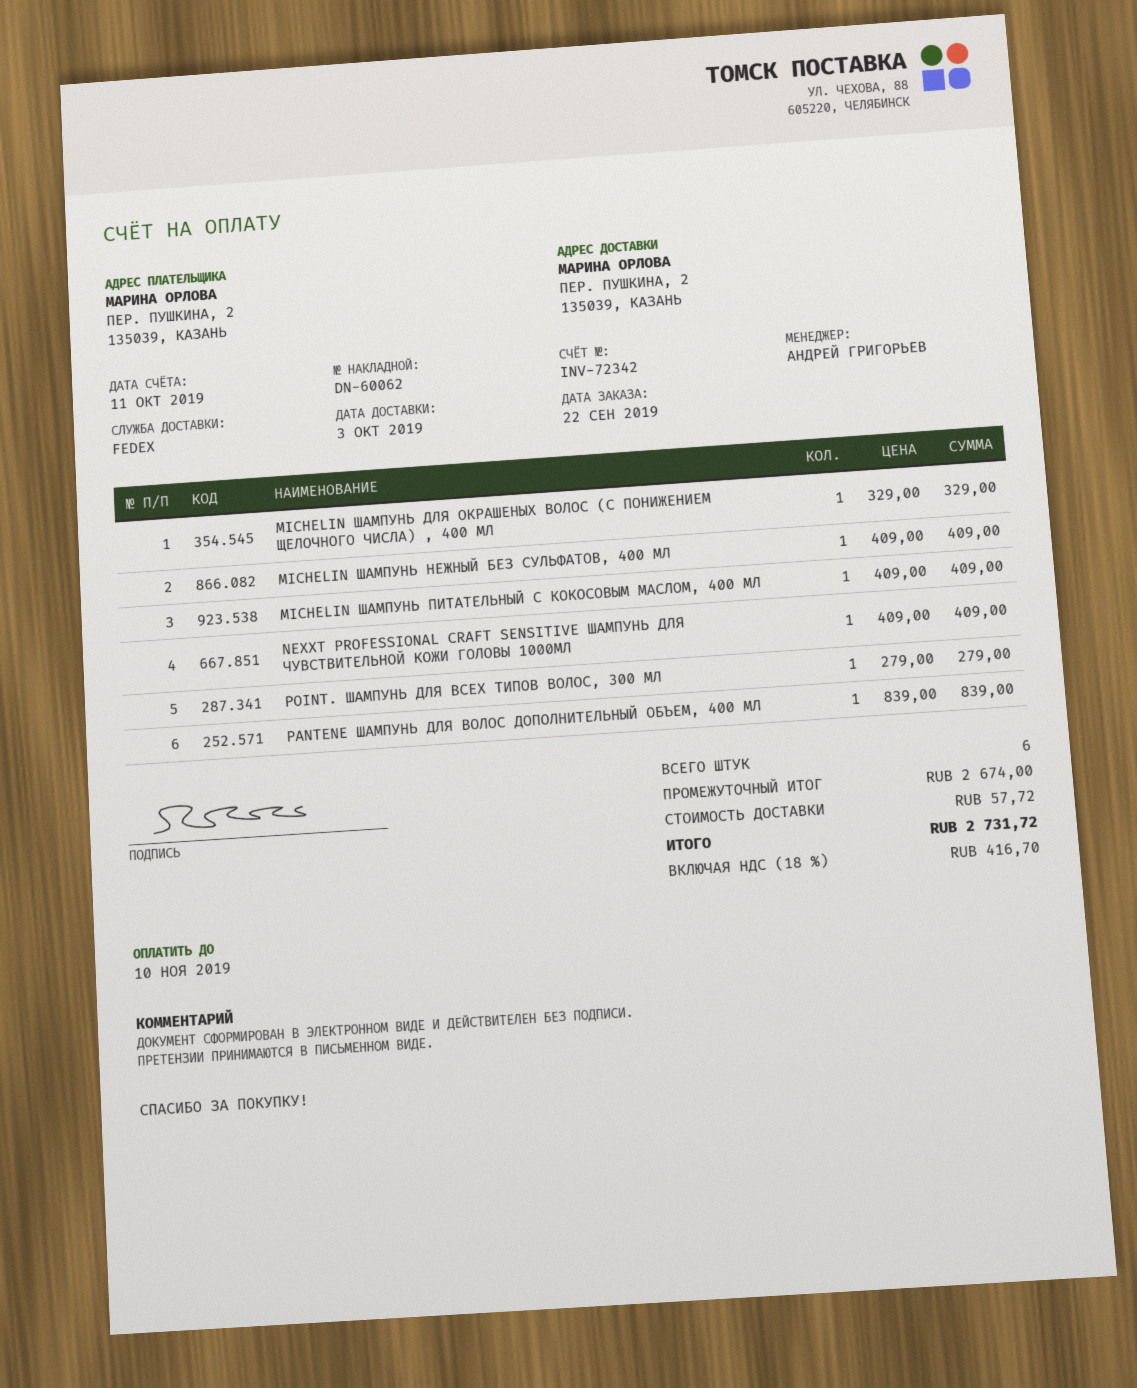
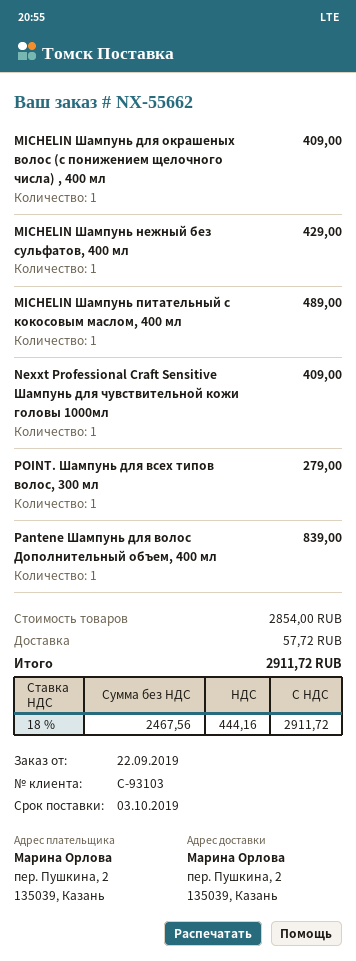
MICHELIN ШАМПУНЬ ДЛЯ ОКРАШЕНЫХ ВОЛОС (С ПОНИЖЕНИЕМ ЩЕЛОЧНОГО ЧИСЛА) , 400 МЛ: 1 for 329.00 -> 1 for 409.00
MICHELIN ШАМПУНЬ НЕЖНЫЙ БЕЗ СУЛЬФАТОВ, 400 МЛ: 1 for 409.00 -> 1 for 429.00
MICHELIN ШАМПУНЬ ПИТАТЕЛЬНЫЙ С КОКОСОВЫМ МАСЛОМ, 400 МЛ: 1 for 409.00 -> 1 for 489.00
subtotal: 2674.00 -> 2854.00
tax: 18% = 416.70 -> 18% = 444.16
total: 2731.72 -> 2911.72

